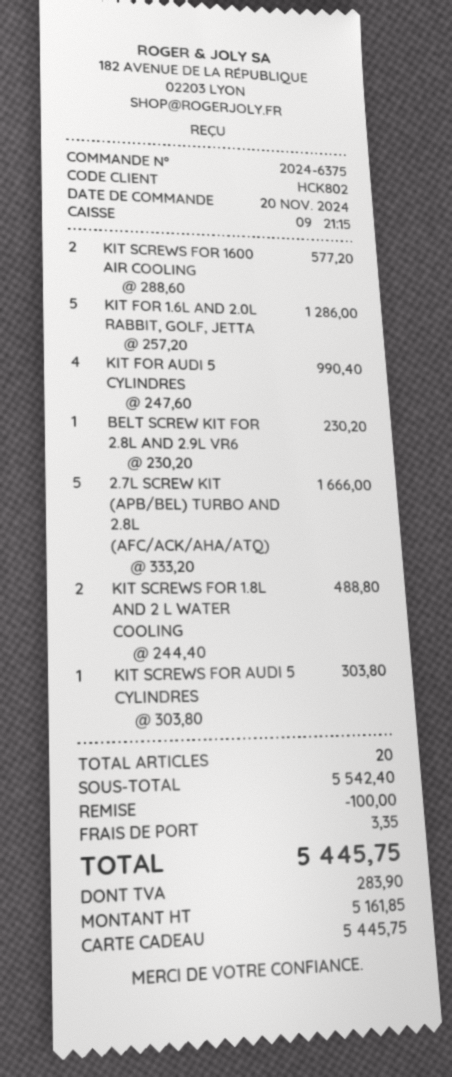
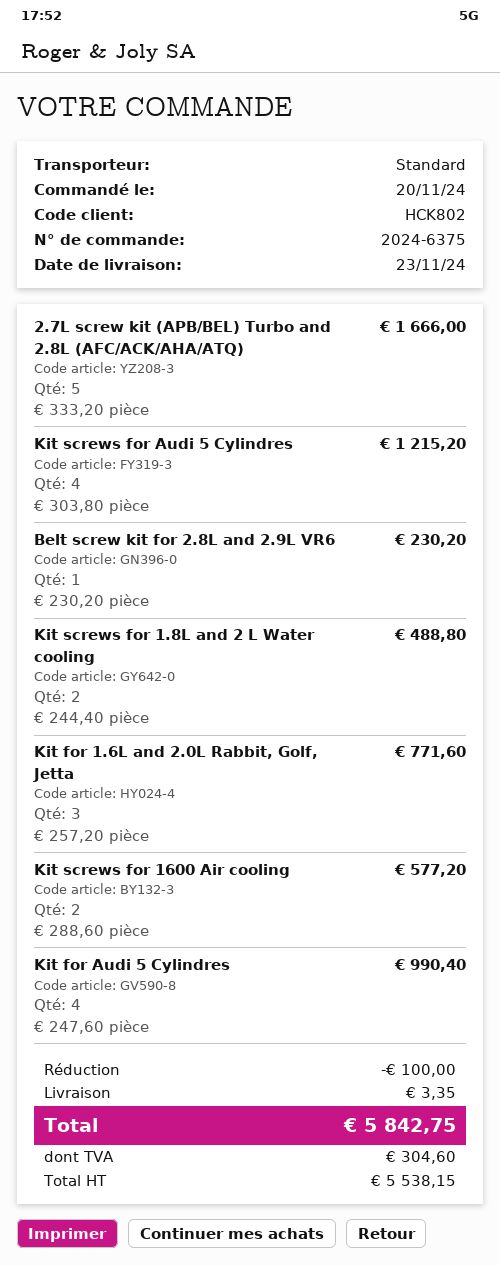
KIT FOR 1.6L AND 2.0L RABBIT, GOLF, JETTA: 5 x 257.20 = 1286.00 -> 3 x 257.20 = 771.60
KIT SCREWS FOR AUDI 5 CYLINDRES: 1 x 303.80 = 303.80 -> 4 x 303.80 = 1215.20
net: 5161.85 -> 5538.15
tax: 283.90 -> 304.60
total: 5445.75 -> 5842.75

